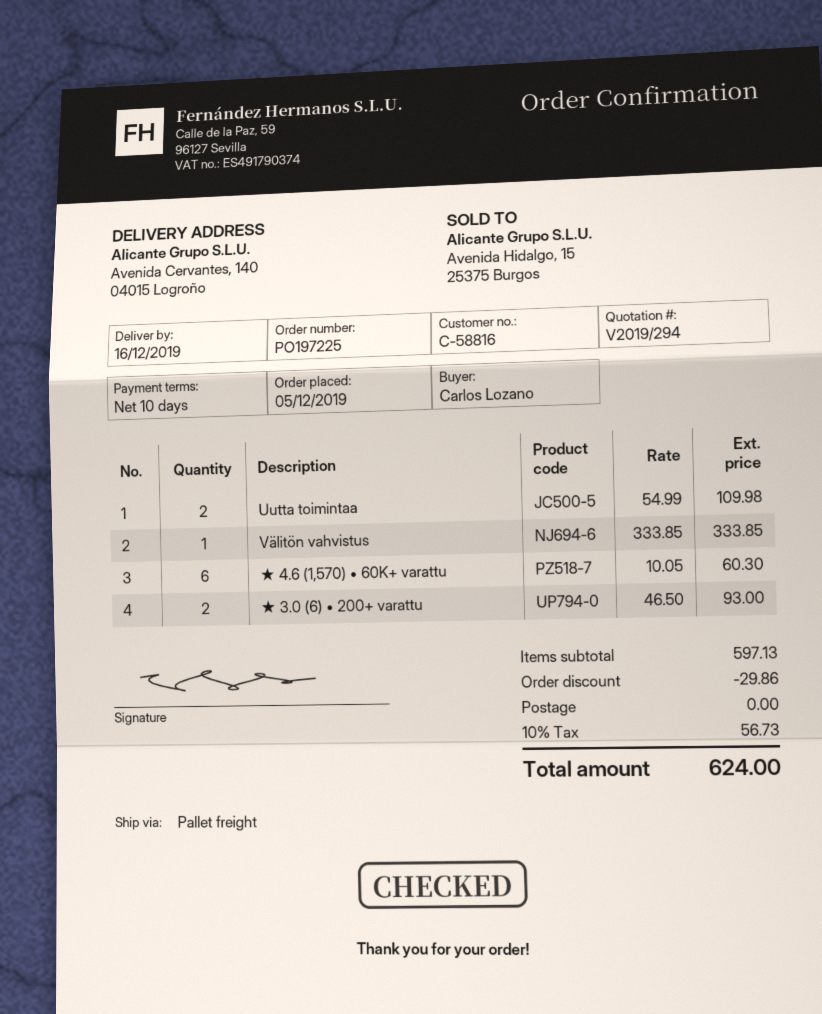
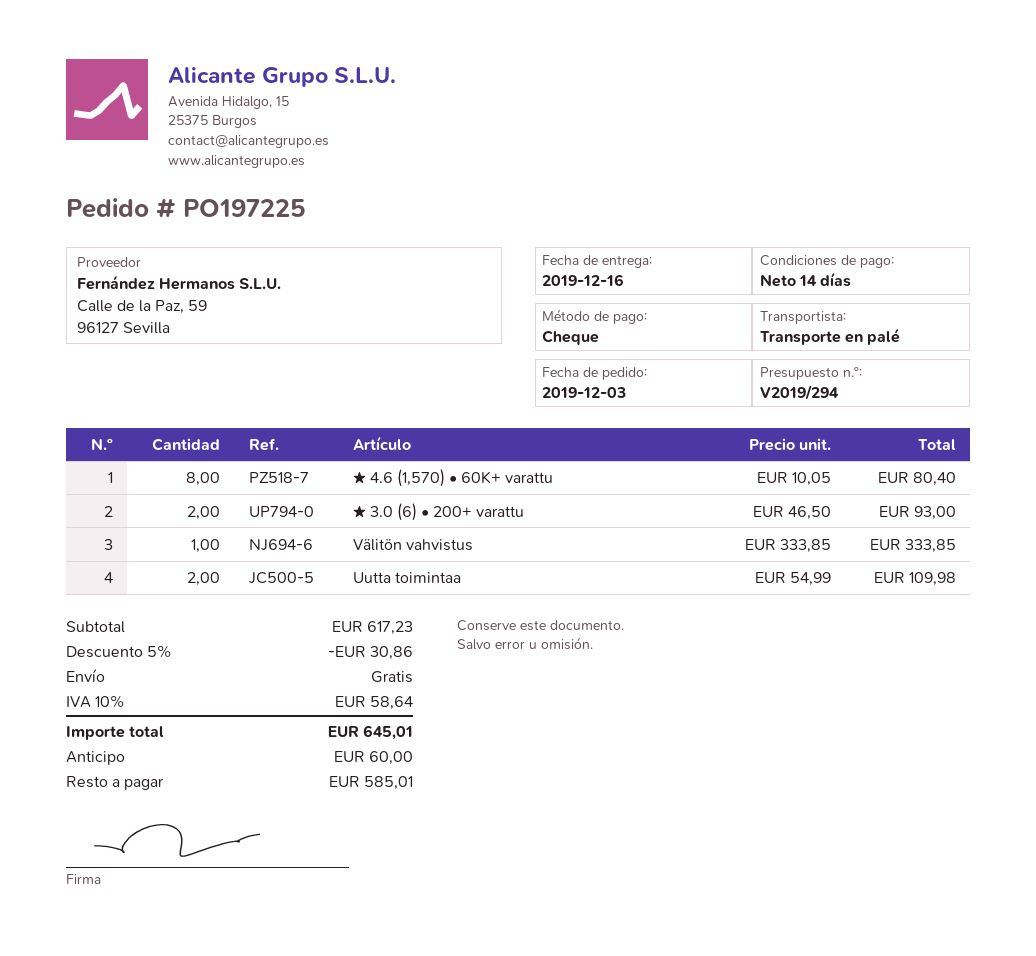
order date: 2019-12-05 -> 2019-12-03
payment terms: 10 days -> 14 days
★ 4.6 (1,570) • 60K+ varattu: 6 x 10.05 = 60.30 -> 8 x 10.05 = 80.40
subtotal: 597.13 -> 617.23
discount: 29.86 -> 30.86
tax: 10% = 56.73 -> 10% = 58.64
total: 624.00 -> 645.01

